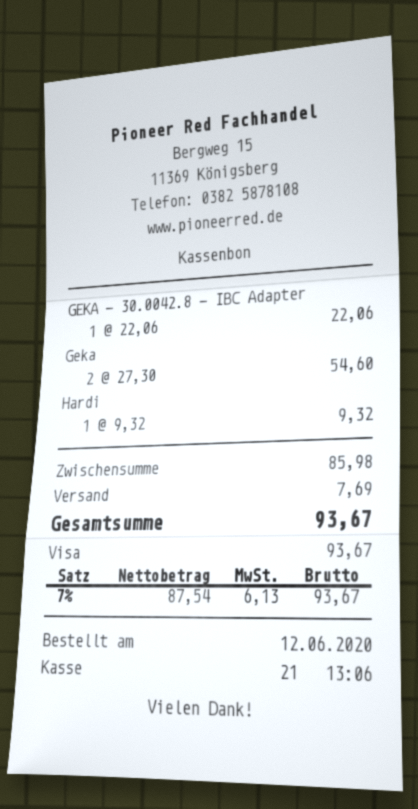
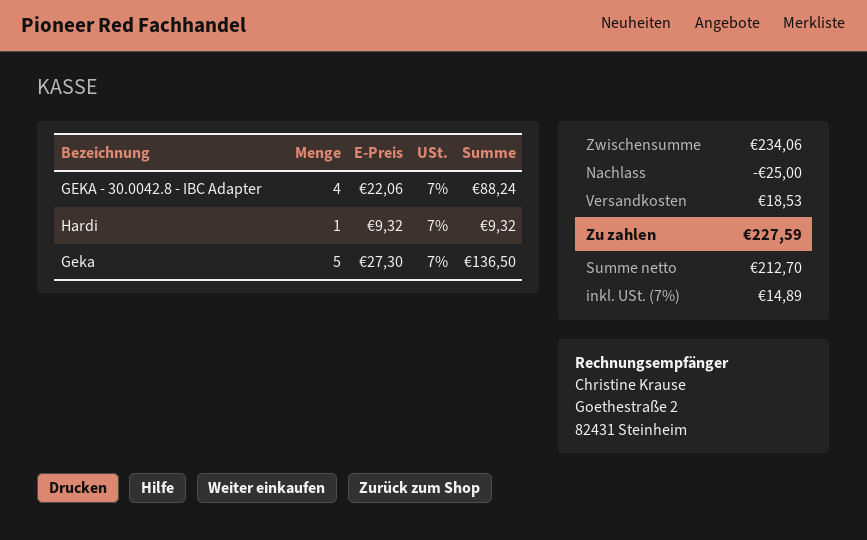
GEKA - 30.0042.8 - IBC Adapter: 1 x 22.06 = 22.06 -> 4 x 22.06 = 88.24
Geka: 2 x 27.30 = 54.60 -> 5 x 27.30 = 136.50
subtotal: 85.98 -> 234.06
discount: none -> 25.00
shipping: 7.69 -> 18.53
net: 87.54 -> 212.70
tax: 7% = 6.13 -> 7% = 14.89
total: 93.67 -> 227.59

